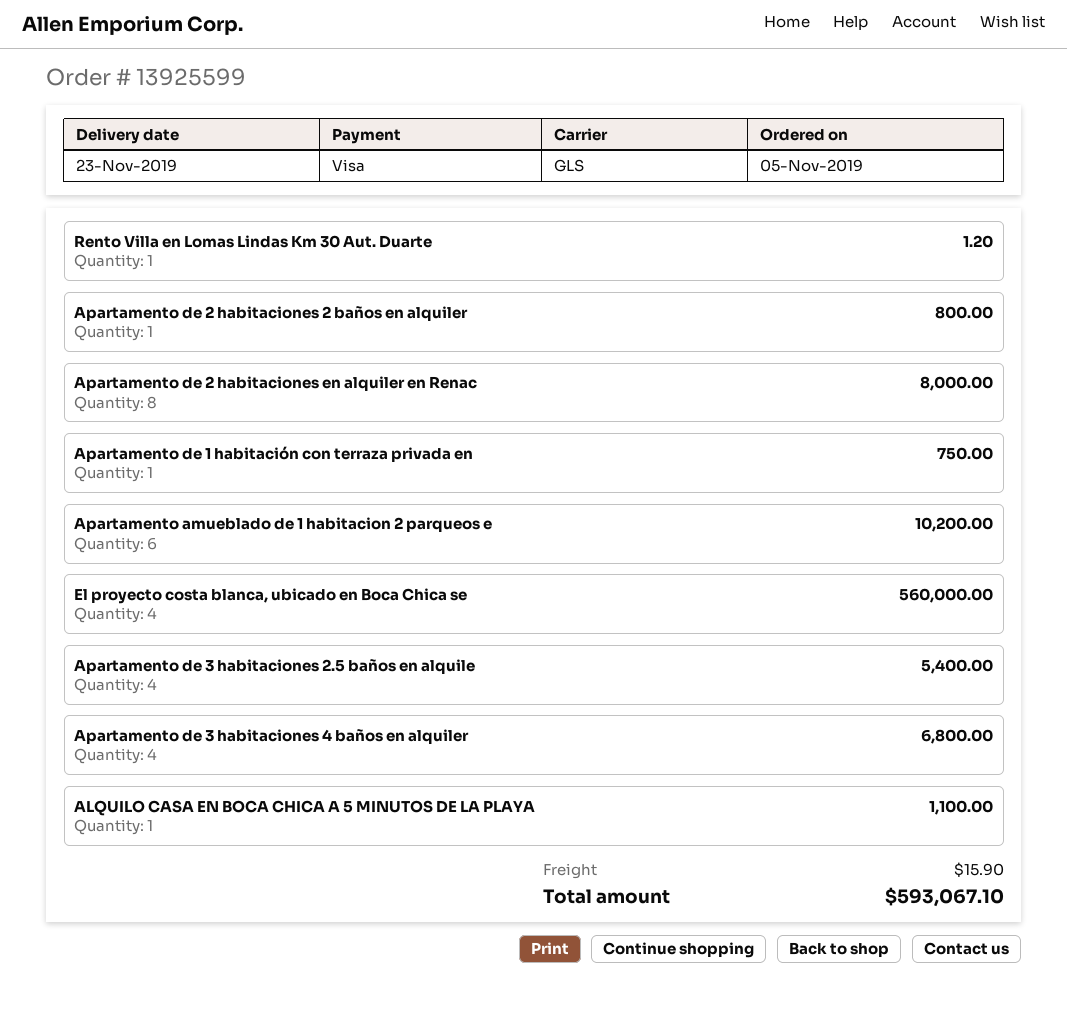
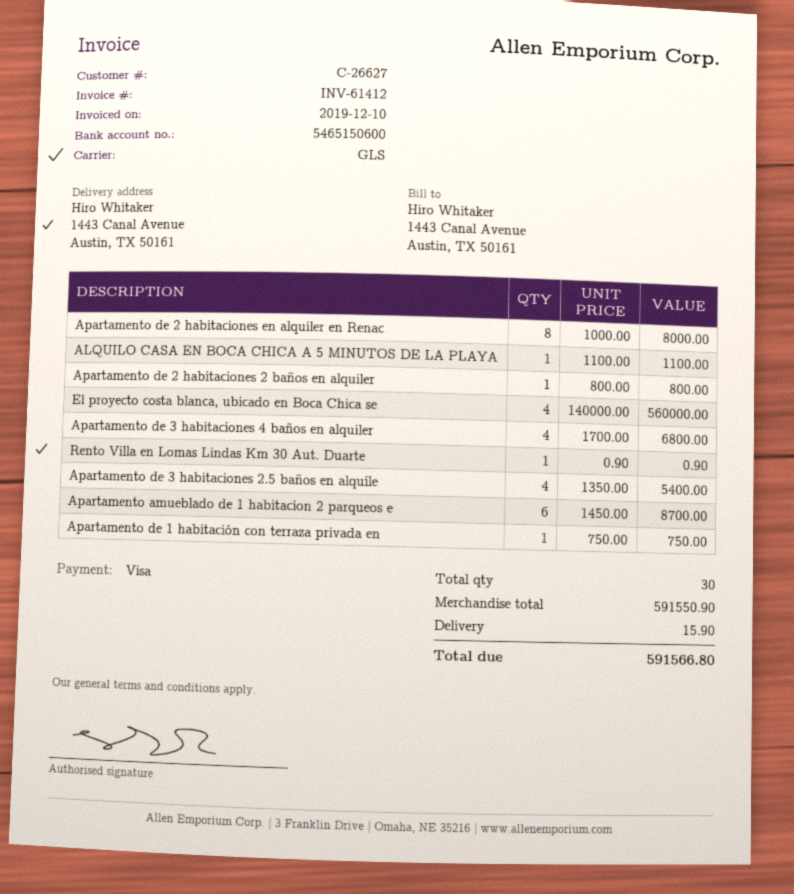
Rento Villa en Lomas Lindas Km 30 Aut. Duarte: 1 for 1.20 -> 1 for 0.90
Apartamento amueblado de 1 habitacion 2 parqueos e: 6 for 10200.00 -> 6 for 8700.00
total: 593067.10 -> 591566.80

